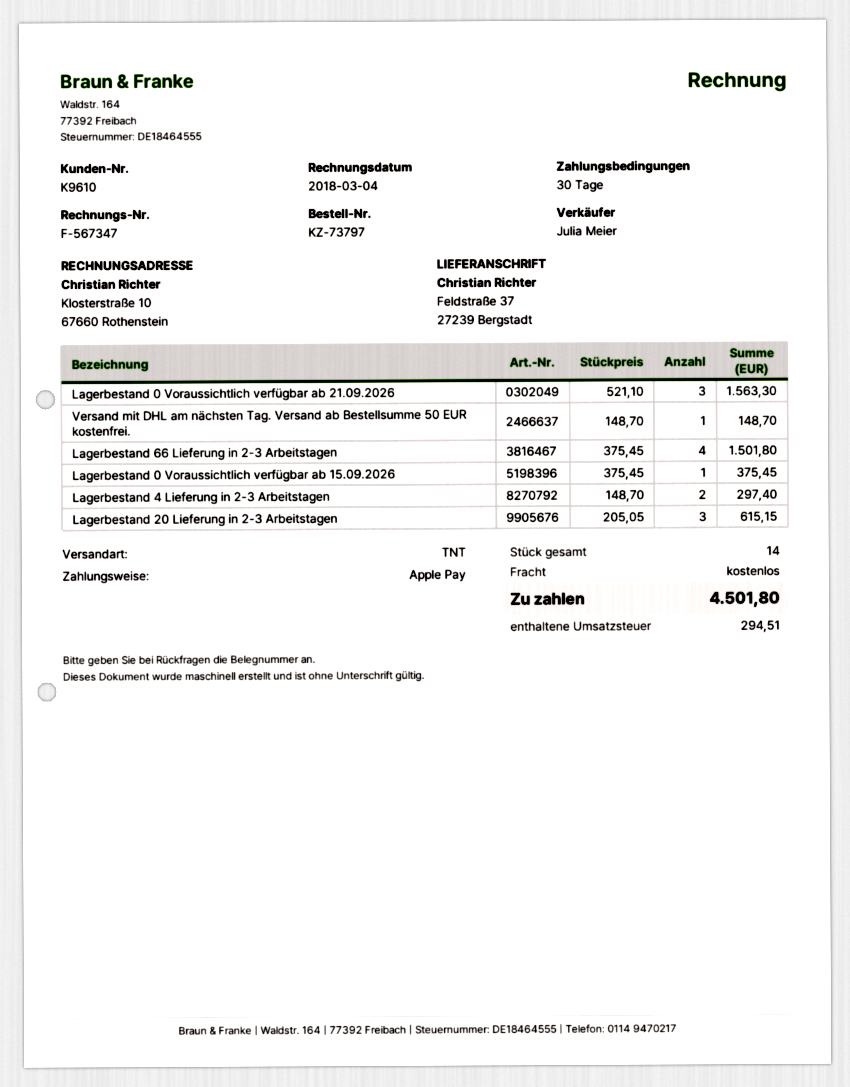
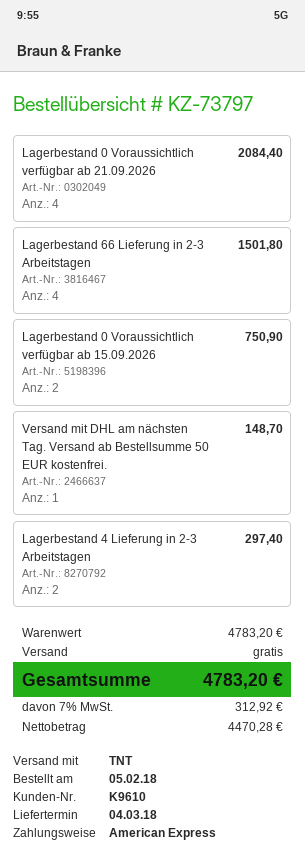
payment method: Apple Pay -> American Express
Lagerbestand 0 Voraussichtlich verfügbar ab 21.09.2026: 3 for 1563.30 -> 4 for 2084.40
Lagerbestand 0 Voraussichtlich verfügbar ab 15.09.2026: 1 for 375.45 -> 2 for 750.90
Lagerbestand 20 Lieferung in 2-3 Arbeitstagen: 3 for 615.15 -> none
tax: 294.51 -> 312.92
total: 4501.80 -> 4783.20

